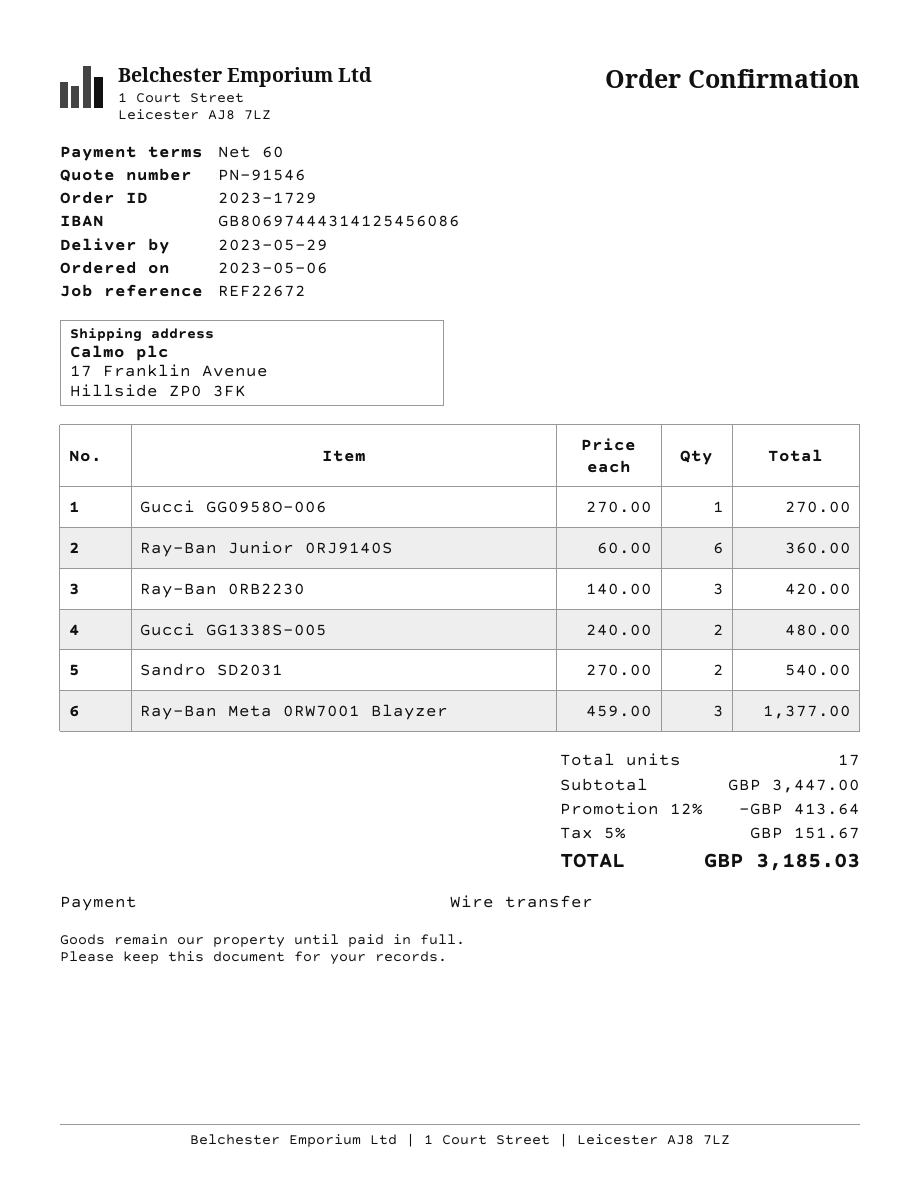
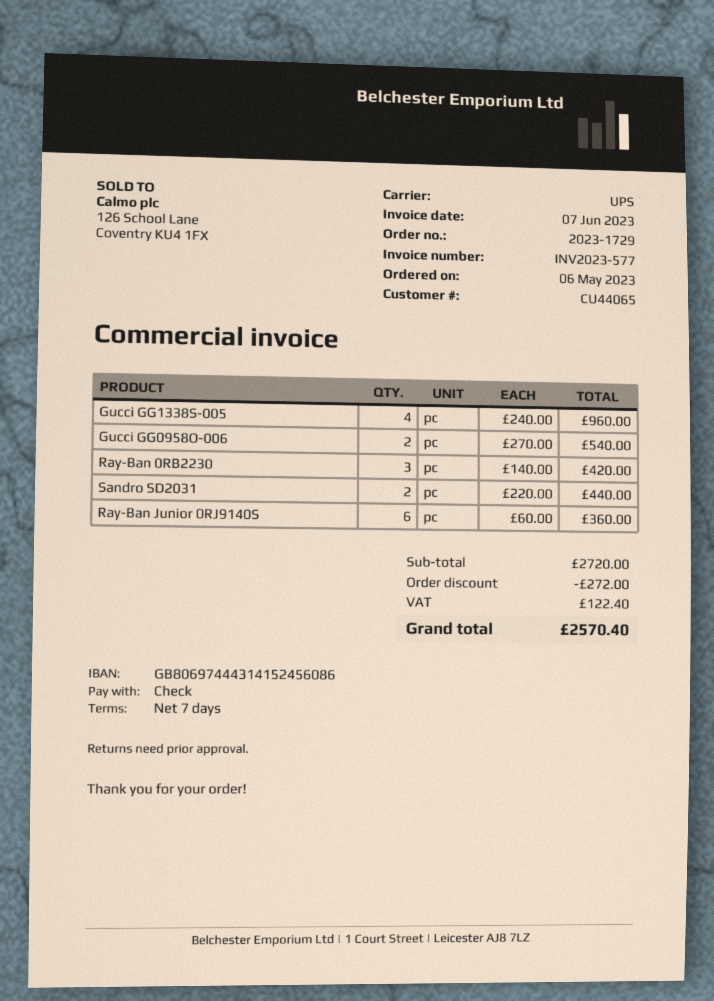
payment terms: 60 days -> 7 days
payment method: bank transfer -> cheque
bank account: GB80697444314125456086 -> GB80697444314152456086
Gucci GG0958O-006: 1 x 270.00 = 270.00 -> 2 x 270.00 = 540.00
Gucci GG1338S-005: 2 x 240.00 = 480.00 -> 4 x 240.00 = 960.00
Sandro SD2031: 2 x 270.00 = 540.00 -> 2 x 220.00 = 440.00
Ray-Ban Meta 0RW7001 Blayzer: 3 x 459.00 = 1377.00 -> none
subtotal: 3447.00 -> 2720.00
discount: 413.64 -> 272.00
tax: 151.67 -> 122.40
total: 3185.03 -> 2570.40

